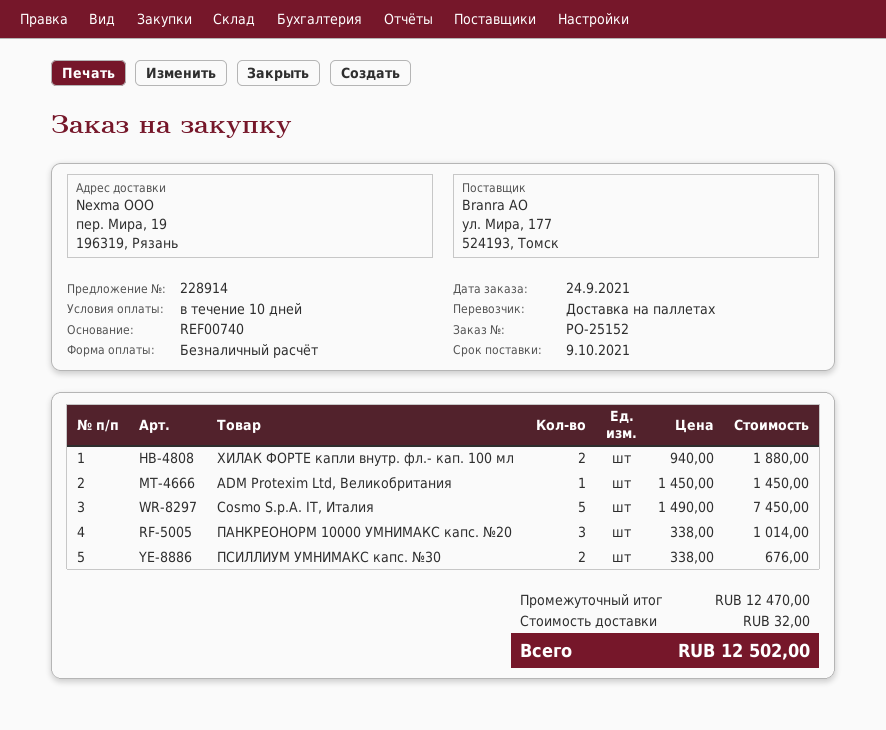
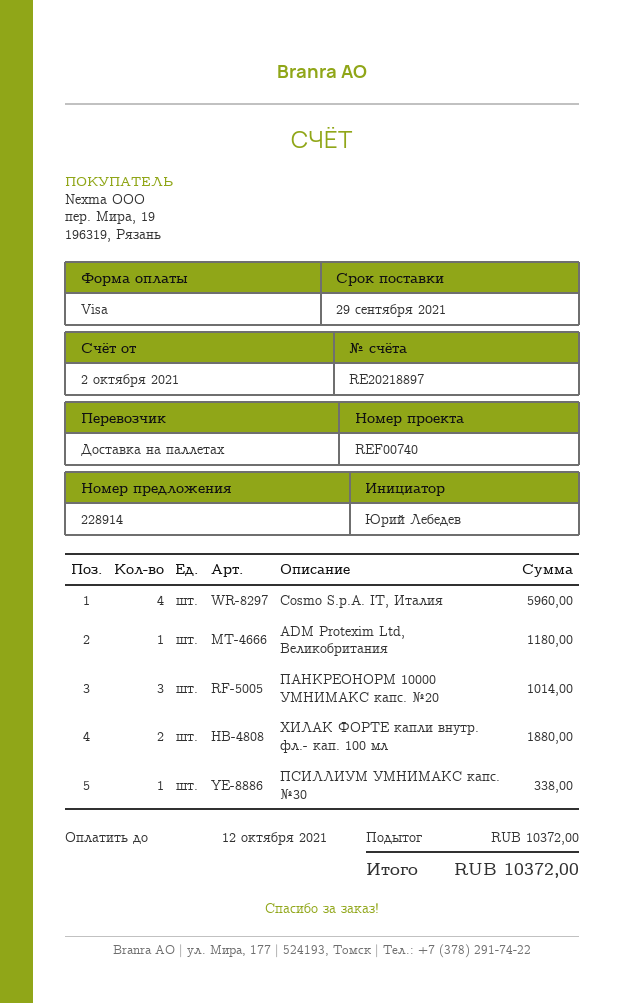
delivery date: 2021-10-09 -> 2021-09-29
payment method: bank transfer -> Visa
ADM Protexim Ltd, Великобритания: 1 for 1450.00 -> 1 for 1180.00
Cosmo S.p.A. IT, Италия: 5 for 7450.00 -> 4 for 5960.00
ПСИЛЛИУМ УМНИМАКС капс. №30: 2 for 676.00 -> 1 for 338.00
subtotal: 12470.00 -> 10372.00
shipping: 32.00 -> none
total: 12502.00 -> 10372.00

